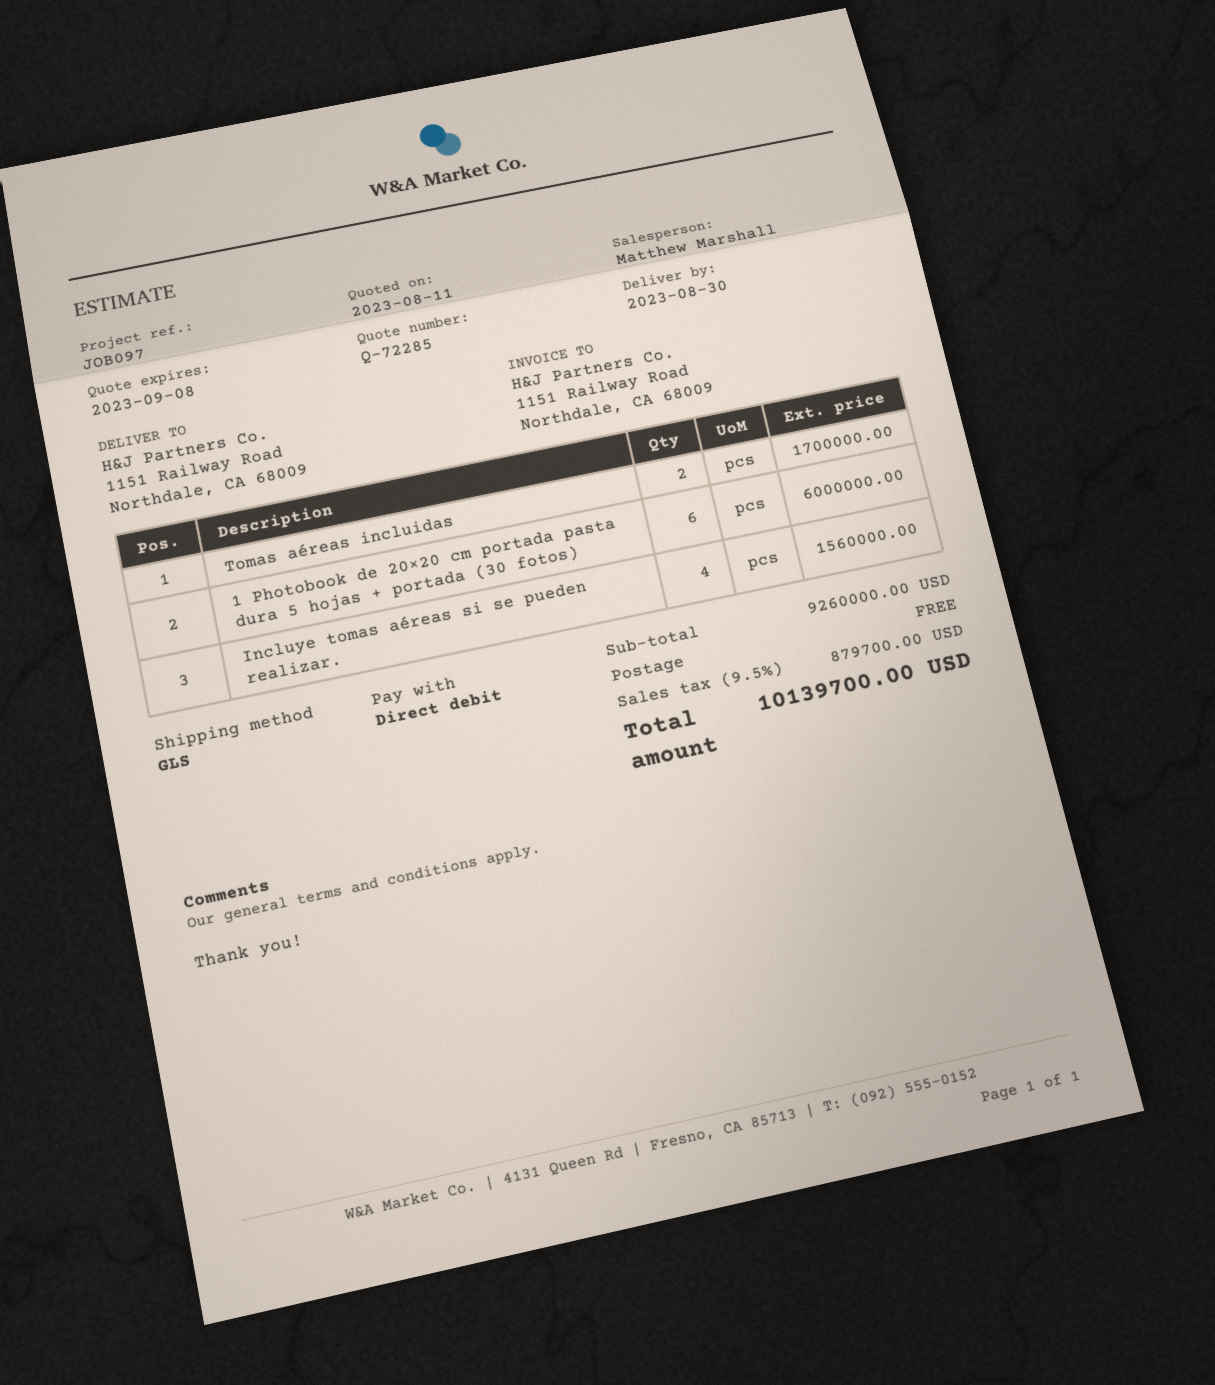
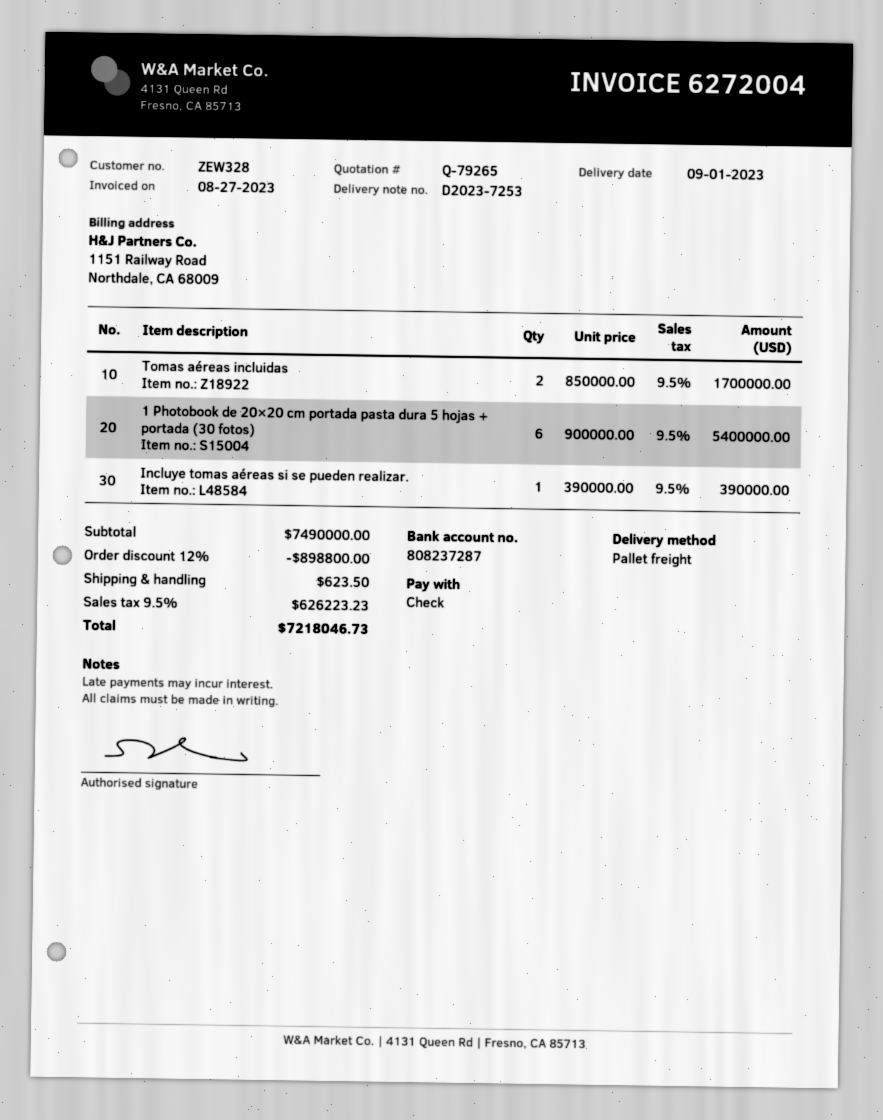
quote number: Q-72285 -> Q-79265
delivery date: 2023-08-30 -> 2023-09-01
payment method: direct debit -> cheque
shipping method: GLS -> pallet freight
1 Photobook de 20×20 cm portada pasta dura 5 hojas + portada (30 fotos): 6 for 6000000.00 -> 6 for 5400000.00
Incluye tomas aéreas si se pueden realizar.: 4 for 1560000.00 -> 1 for 390000.00
subtotal: 9260000.00 -> 7490000.00
discount: none -> 12% = 898800.00
shipping: 0.00 -> 623.50
tax: 9.5% = 879700.00 -> 9.5% = 626223.23
total: 10139700.00 -> 7218046.73

